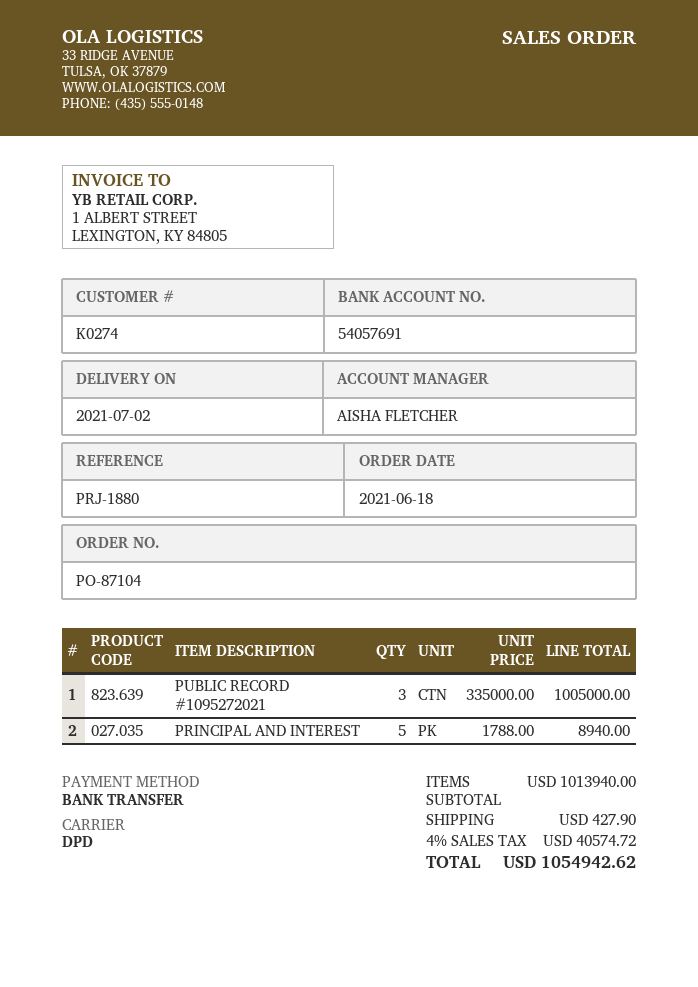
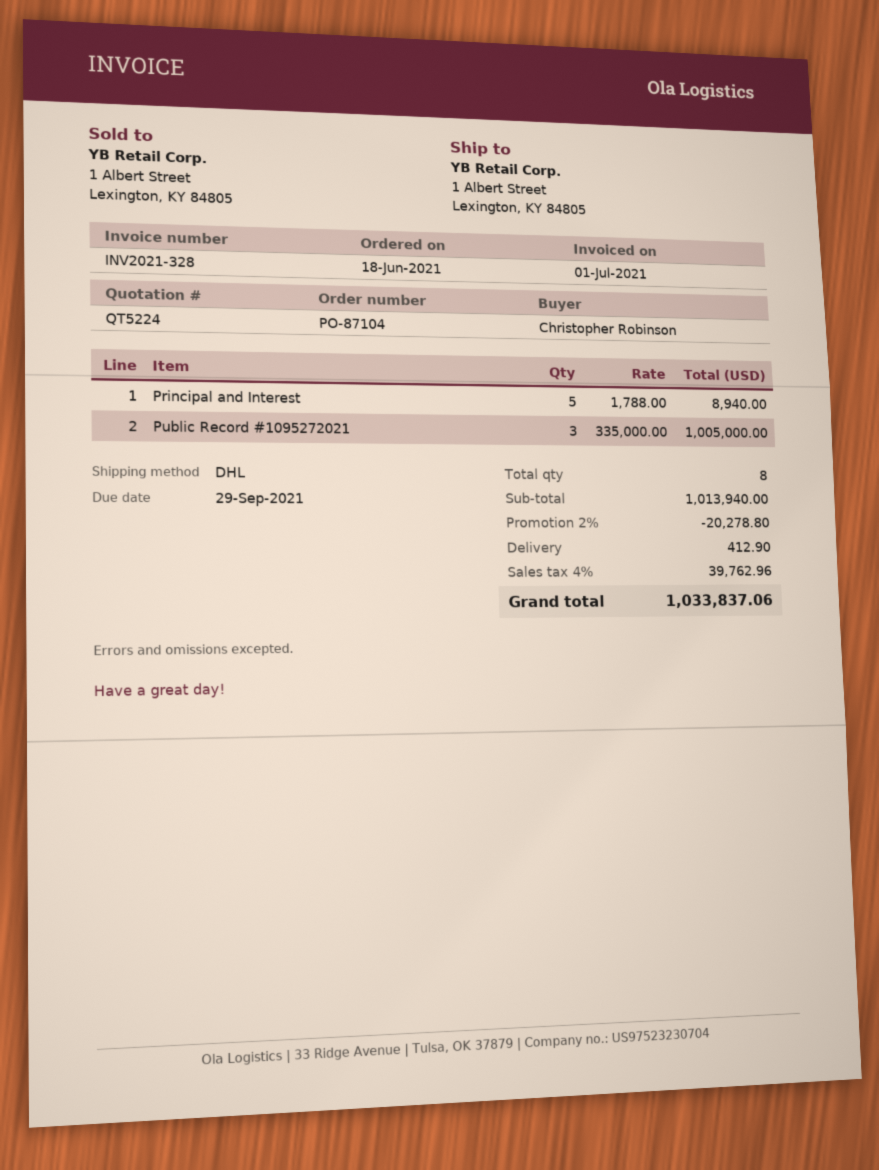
shipping method: DPD -> DHL
discount: none -> 2% = 20278.80
shipping: 427.90 -> 412.90
tax: 4% = 40574.72 -> 4% = 39762.96
total: 1054942.62 -> 1033837.06

